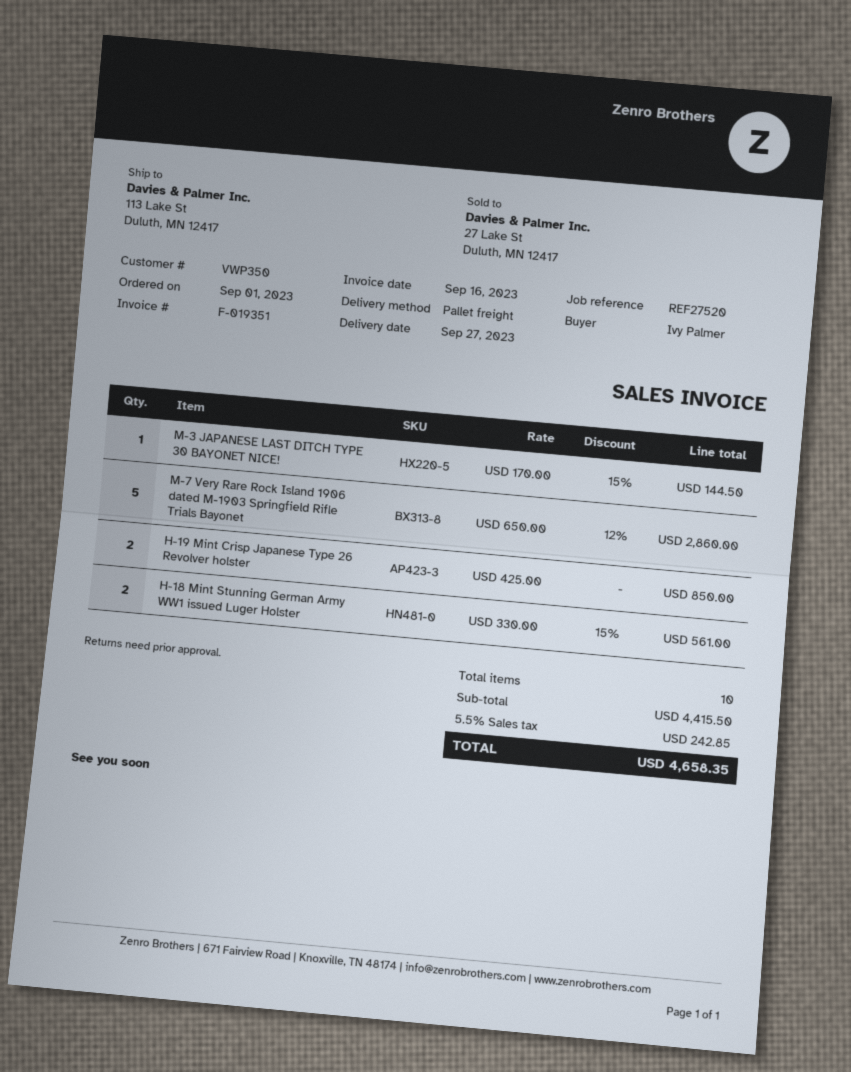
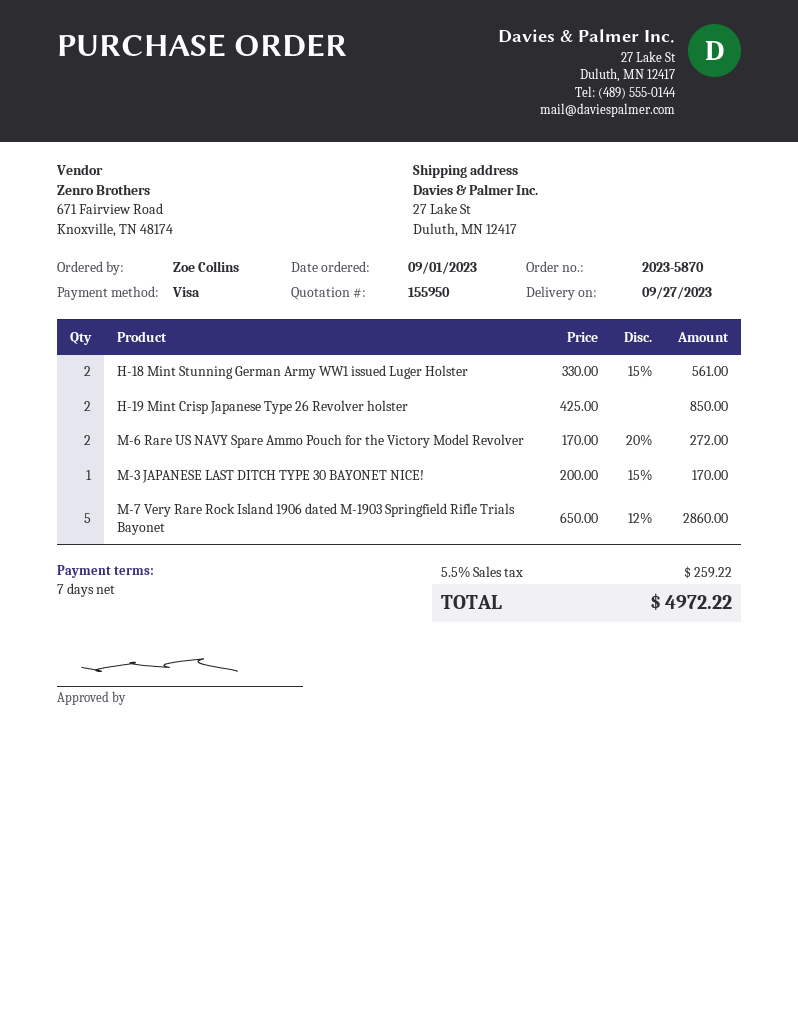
ordered by: Ivy Palmer -> Zoe Collins
ship to: 113 Lake St, Duluth, MN 12417 -> 27 Lake St, Duluth, MN 12417
M-3 JAPANESE LAST DITCH TYPE 30 BAYONET NICE!: 1 x 170.00 - 15% = 144.50 -> 1 x 200.00 - 15% = 170.00
M-6 Rare US NAVY Spare Ammo Pouch for the Victory Model Revolver: none -> 2 x 170.00 - 20% = 272.00
tax: 5.5% = 242.85 -> 5.5% = 259.22
total: 4658.35 -> 4972.22

